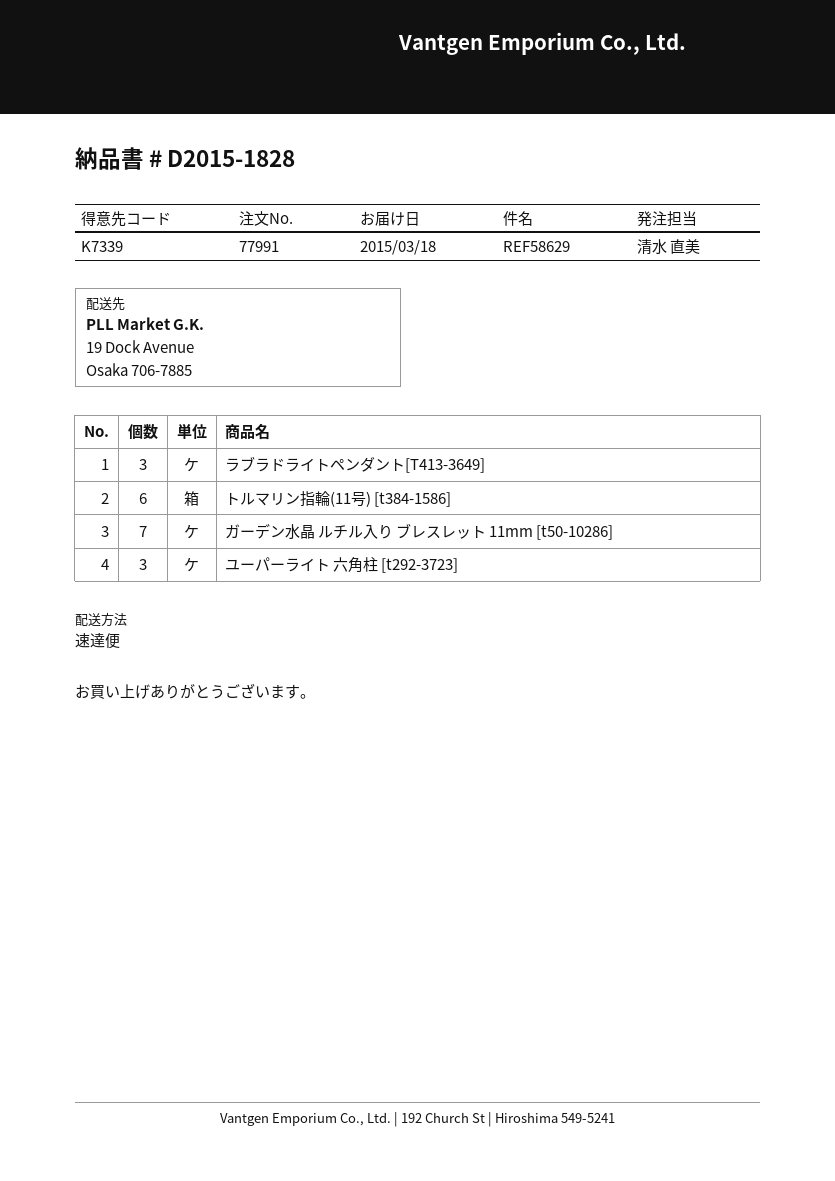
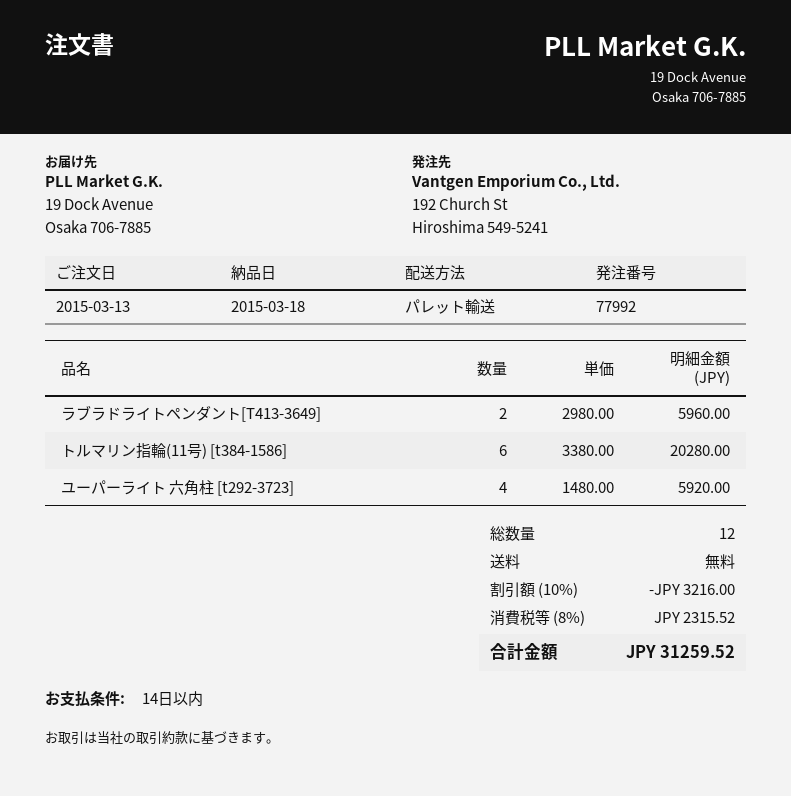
order number: 77991 -> 77992
shipping method: express -> pallet freight
ラブラドライトペンダント[T413-3649]: 3 -> 2
ガーデン水晶 ルチル入り ブレスレット 11mm [t50-10286]: 7 -> none
ユーパーライト 六角柱 [t292-3723]: 3 -> 4

